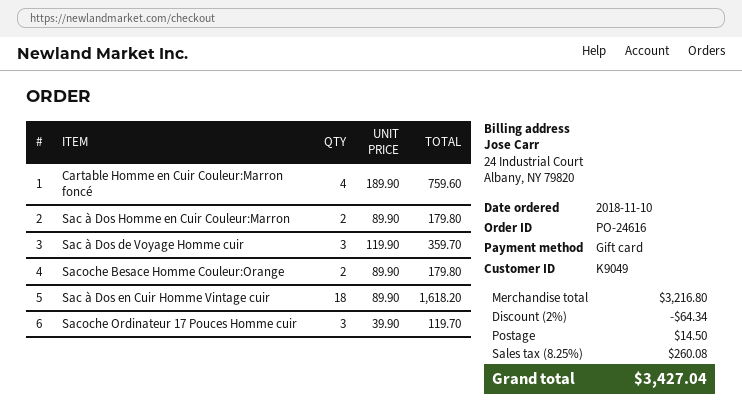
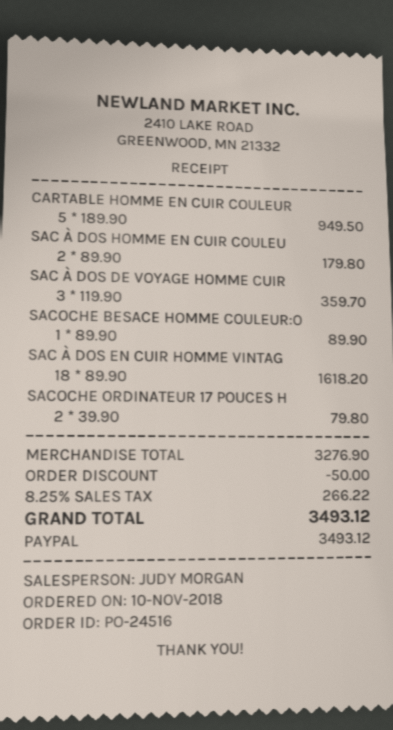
order number: PO-24616 -> PO-24516
payment method: gift card -> PayPal
Cartable Homme en Cuir Couleur:Marron foncé: 4 x 189.90 = 759.60 -> 5 x 189.90 = 949.50
Sacoche Besace Homme Couleur:Orange: 2 x 89.90 = 179.80 -> 1 x 89.90 = 89.90
Sacoche Ordinateur 17 Pouces Homme cuir: 3 x 39.90 = 119.70 -> 2 x 39.90 = 79.80
subtotal: 3216.80 -> 3276.90
discount: 64.34 -> 50.00
shipping: 14.50 -> none
tax: 8.25% = 260.08 -> 8.25% = 266.22
total: 3427.04 -> 3493.12

